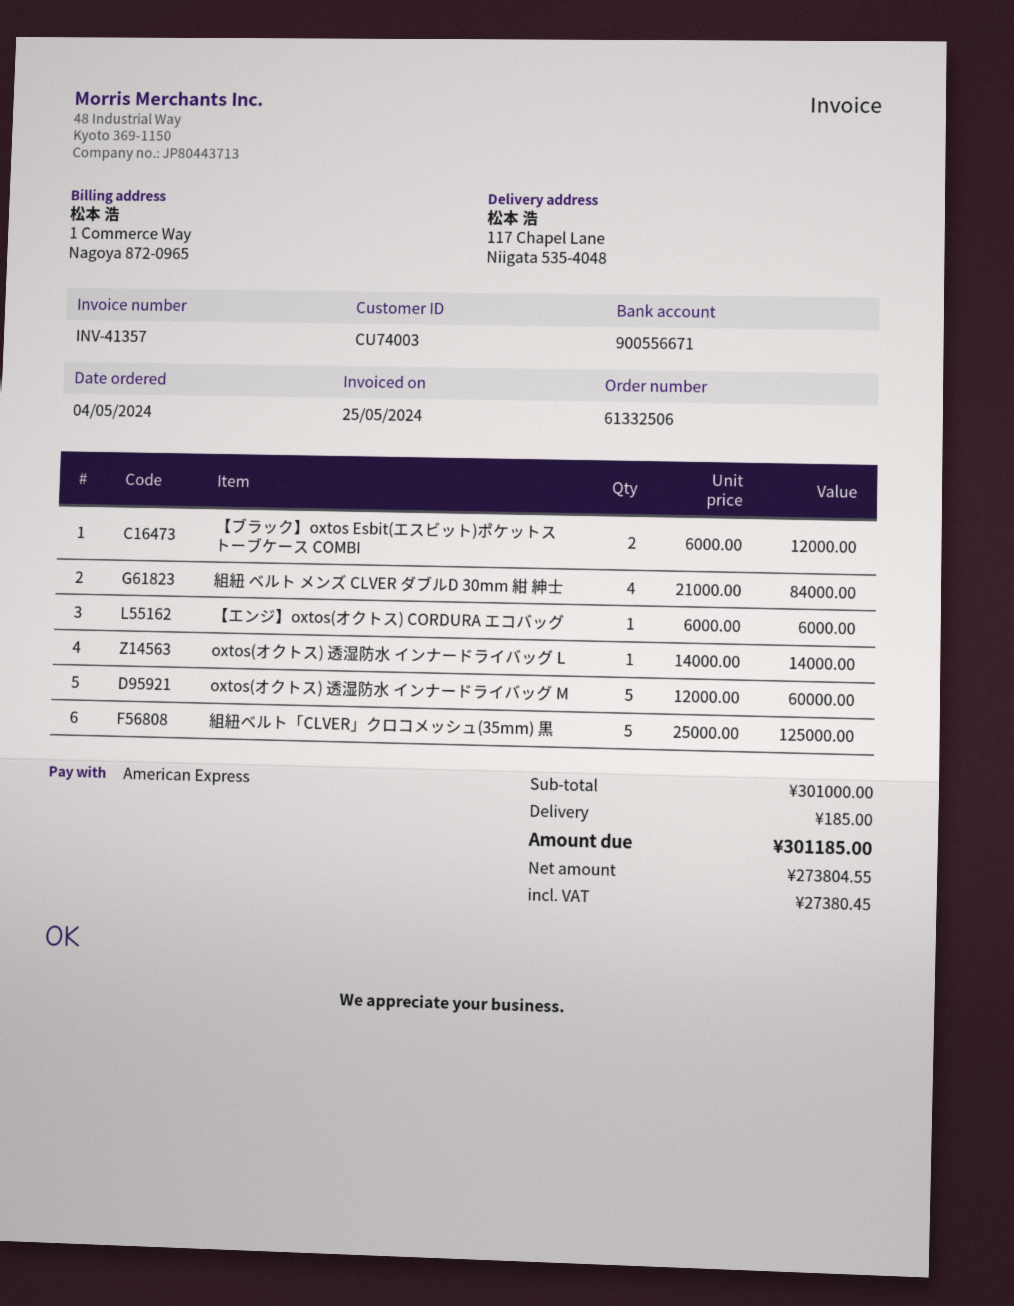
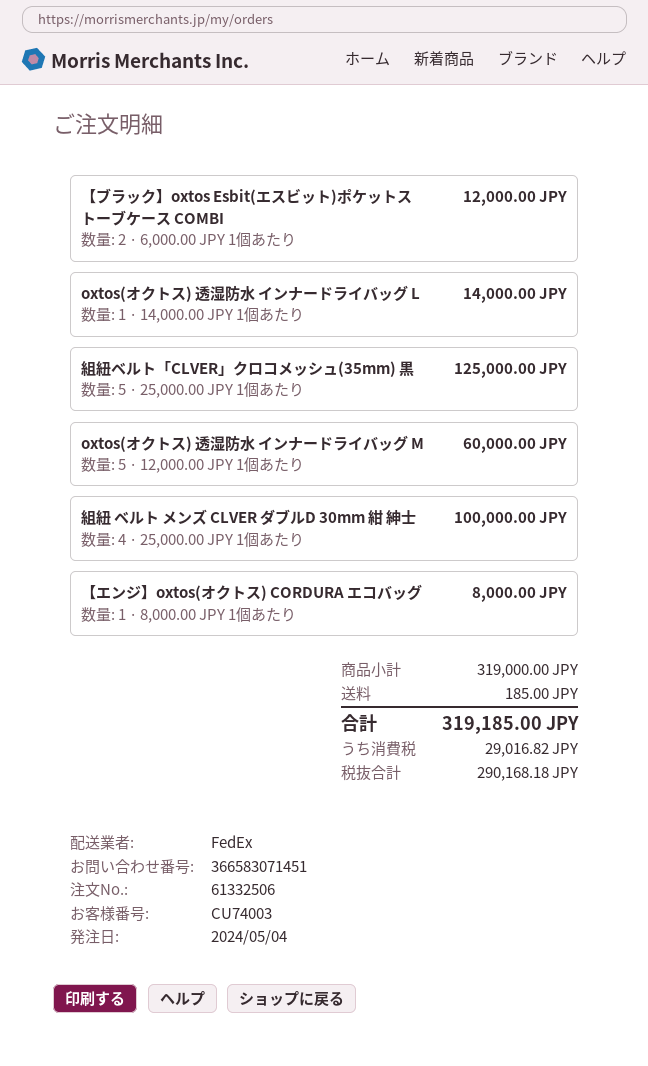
組紐 ベルト メンズ CLVER ダブルD 30mm 紺 紳士: 4 x 21000.00 = 84000.00 -> 4 x 25000.00 = 100000.00
【エンジ】oxtos(オクトス) CORDURA エコバッグ: 1 x 6000.00 = 6000.00 -> 1 x 8000.00 = 8000.00
subtotal: 301000.00 -> 319000.00
net: 273804.55 -> 290168.18
tax: 27380.45 -> 29016.82
total: 301185.00 -> 319185.00

